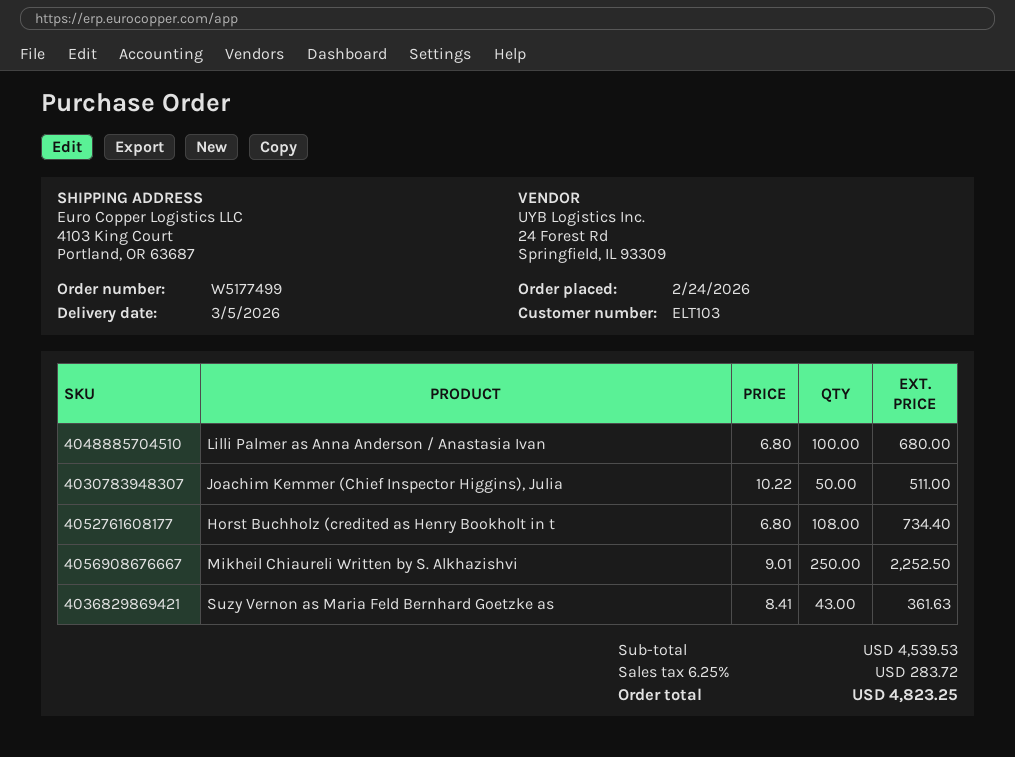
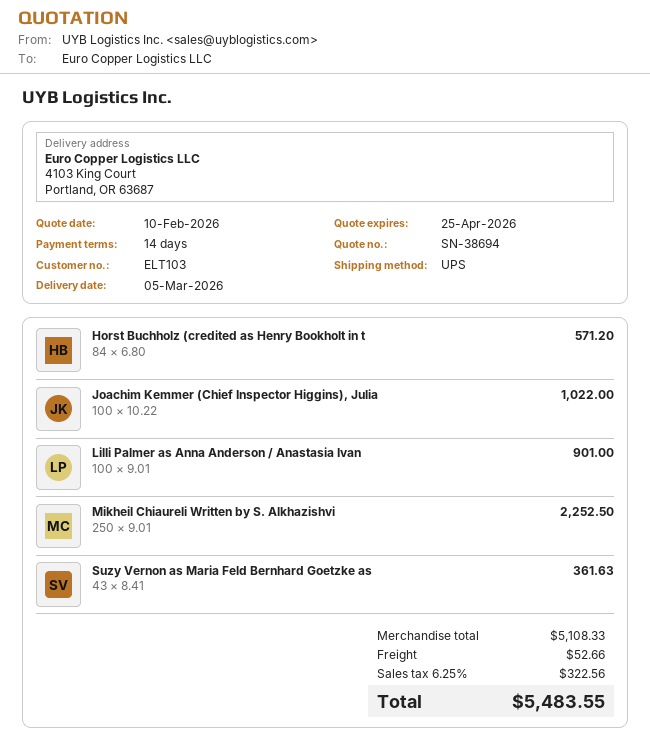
Lilli Palmer as Anna Anderson / Anastasia Ivan: 100 x 6.80 = 680.00 -> 100 x 9.01 = 901.00
Joachim Kemmer (Chief Inspector Higgins), Julia: 50 x 10.22 = 511.00 -> 100 x 10.22 = 1022.00
Horst Buchholz (credited as Henry Bookholt in t: 108 x 6.80 = 734.40 -> 84 x 6.80 = 571.20
subtotal: 4539.53 -> 5108.33
shipping: none -> 52.66
tax: 6.25% = 283.72 -> 6.25% = 322.56
total: 4823.25 -> 5483.55

